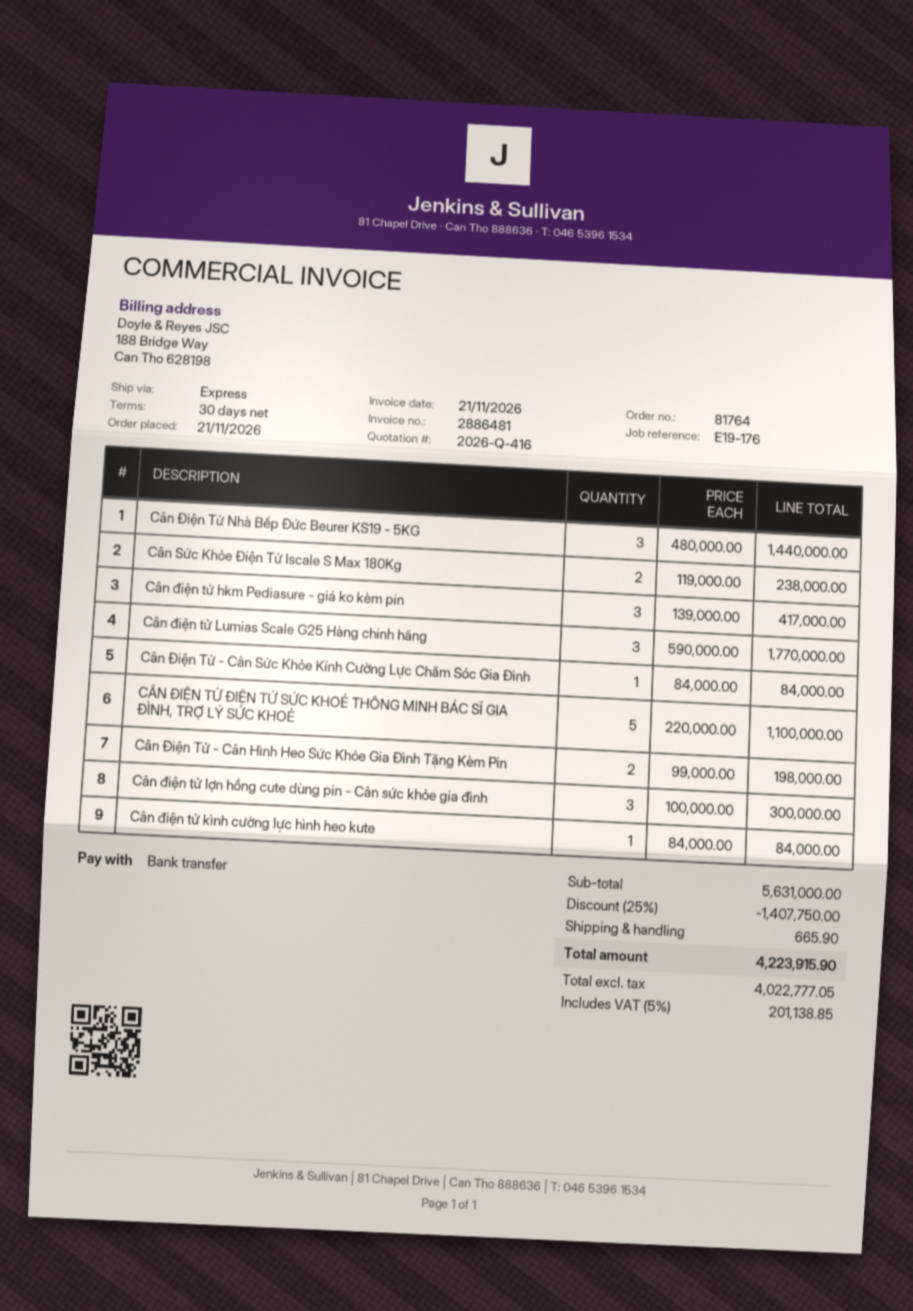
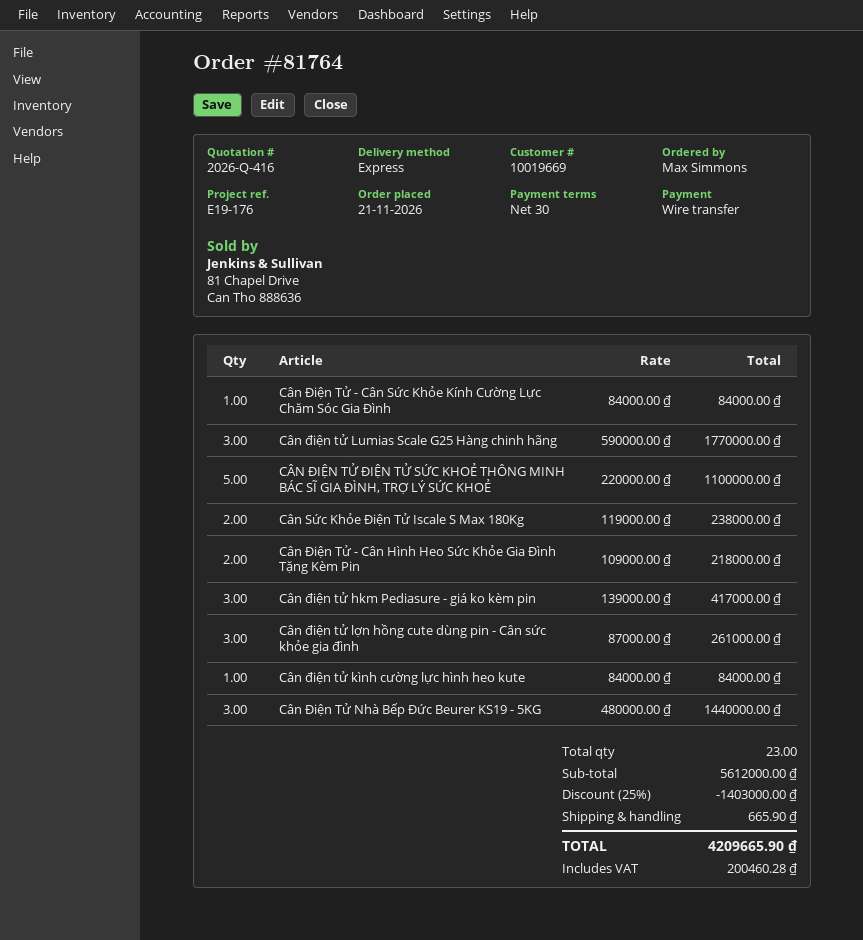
Cân Điện Tử - Cân Hình Heo Sức Khỏe Gia Đình Tặng Kèm Pin: 2 x 99000.00 = 198000.00 -> 2 x 109000.00 = 218000.00
Cân điện tử lợn hồng cute dùng pin - Cân sức khỏe gia đình: 3 x 100000.00 = 300000.00 -> 3 x 87000.00 = 261000.00
subtotal: 5631000.00 -> 5612000.00
discount: 25% = 1407750.00 -> 25% = 1403000.00
tax: 201138.85 -> 200460.28
total: 4223915.90 -> 4209665.90

